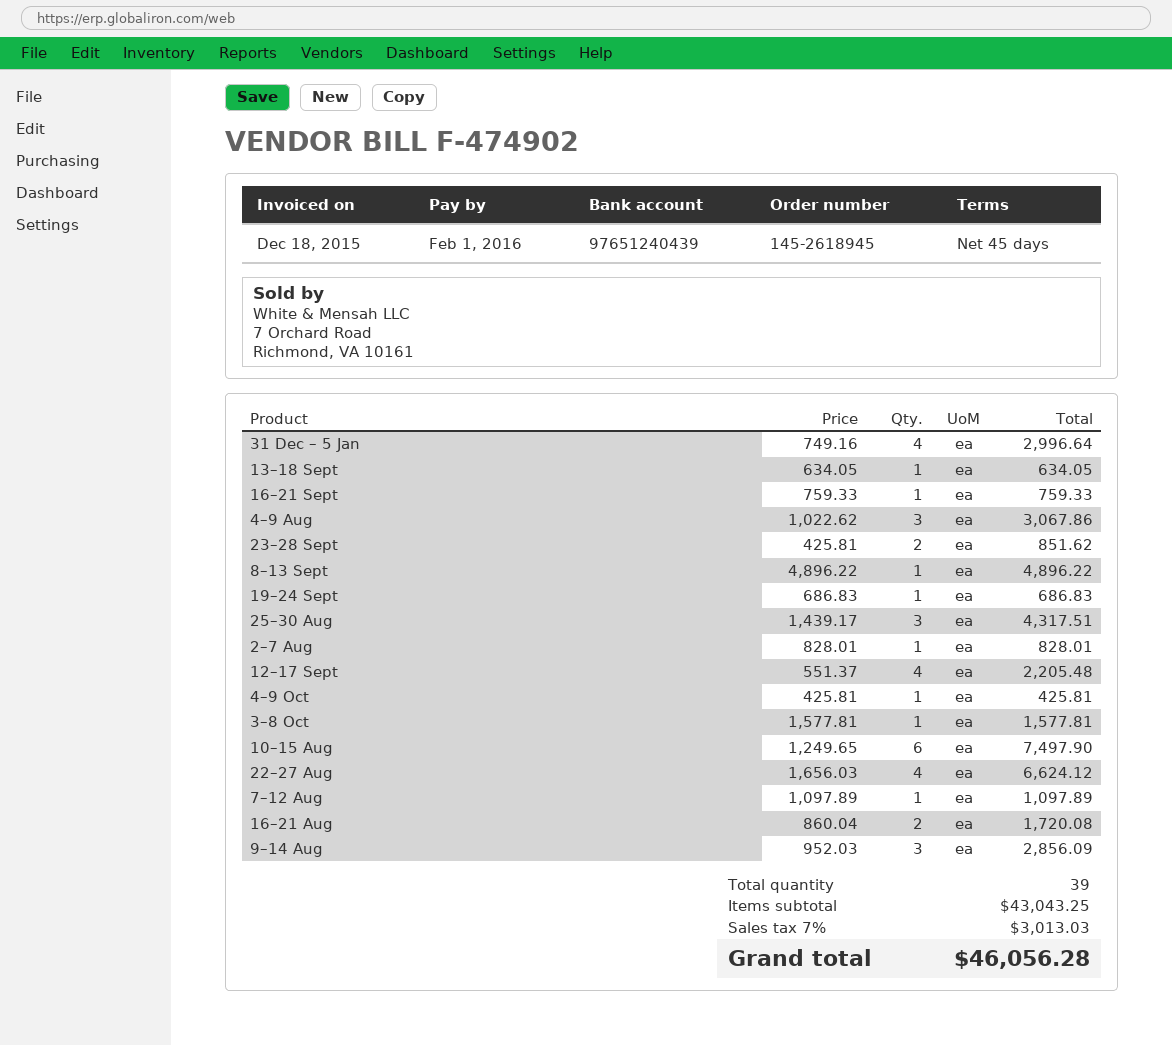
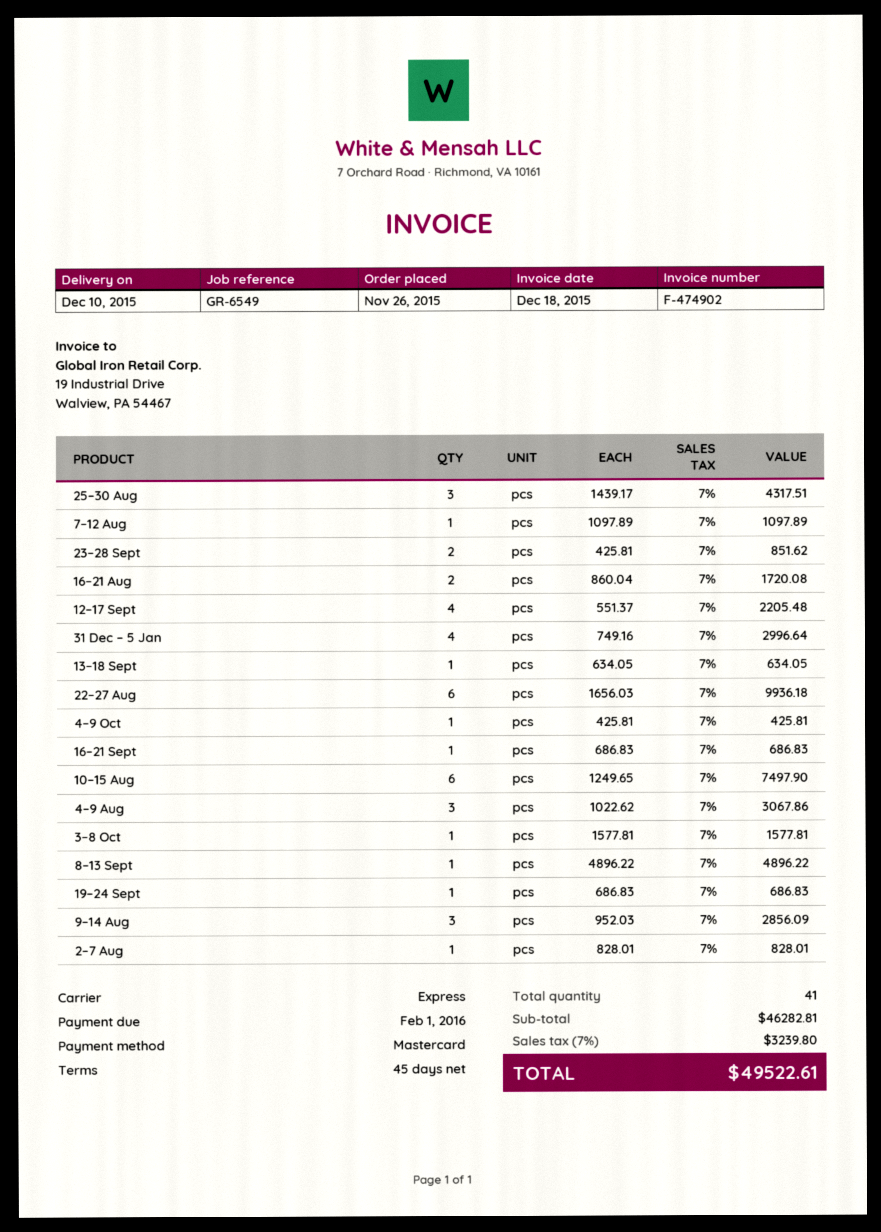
16–21 Sept: 1 x 759.33 = 759.33 -> 1 x 686.83 = 686.83
22–27 Aug: 4 x 1656.03 = 6624.12 -> 6 x 1656.03 = 9936.18
total quantity: 39 -> 41
subtotal: 43043.25 -> 46282.81
tax: 7% = 3013.03 -> 7% = 3239.80
total: 46056.28 -> 49522.61

